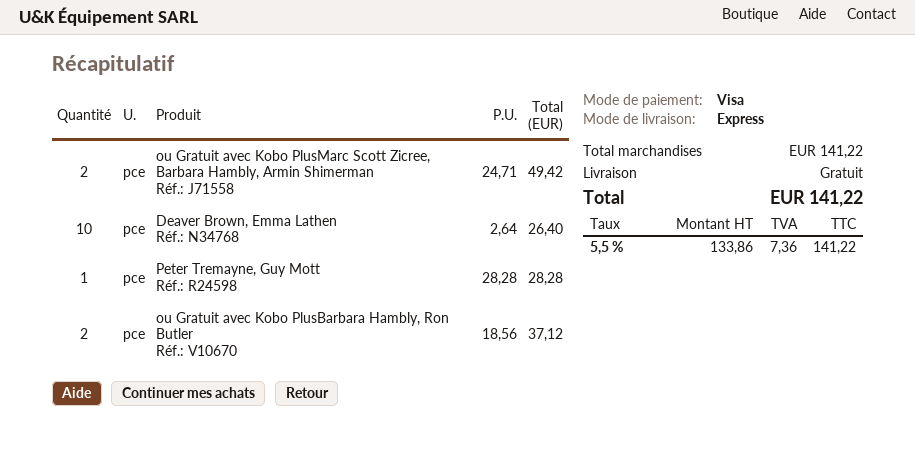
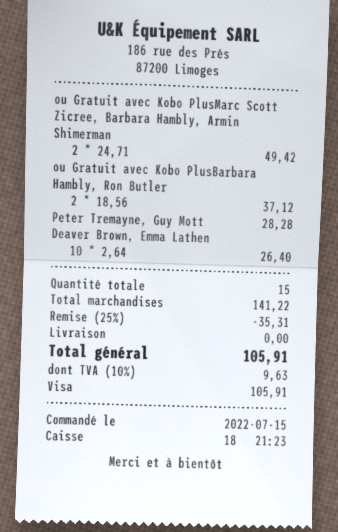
discount: none -> 25% = 35.31
tax: 5.5% = 7.36 -> 10% = 9.63
total: 141.22 -> 105.91

